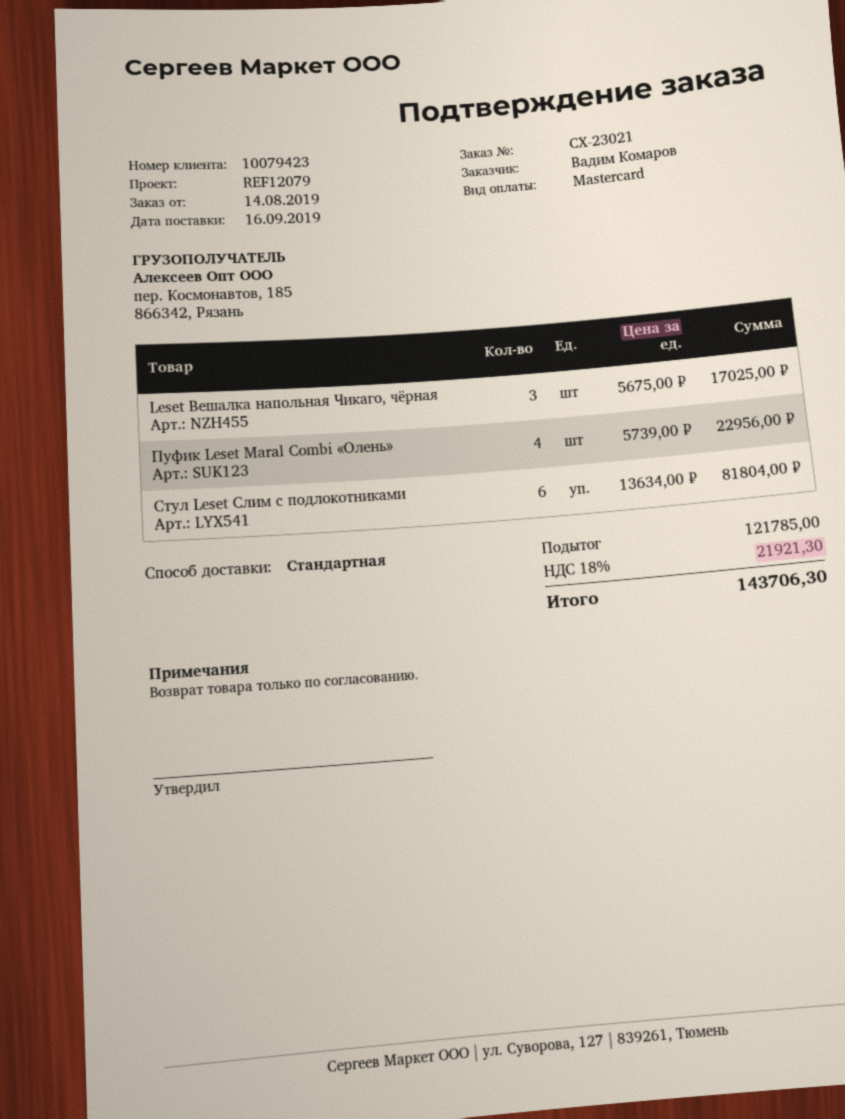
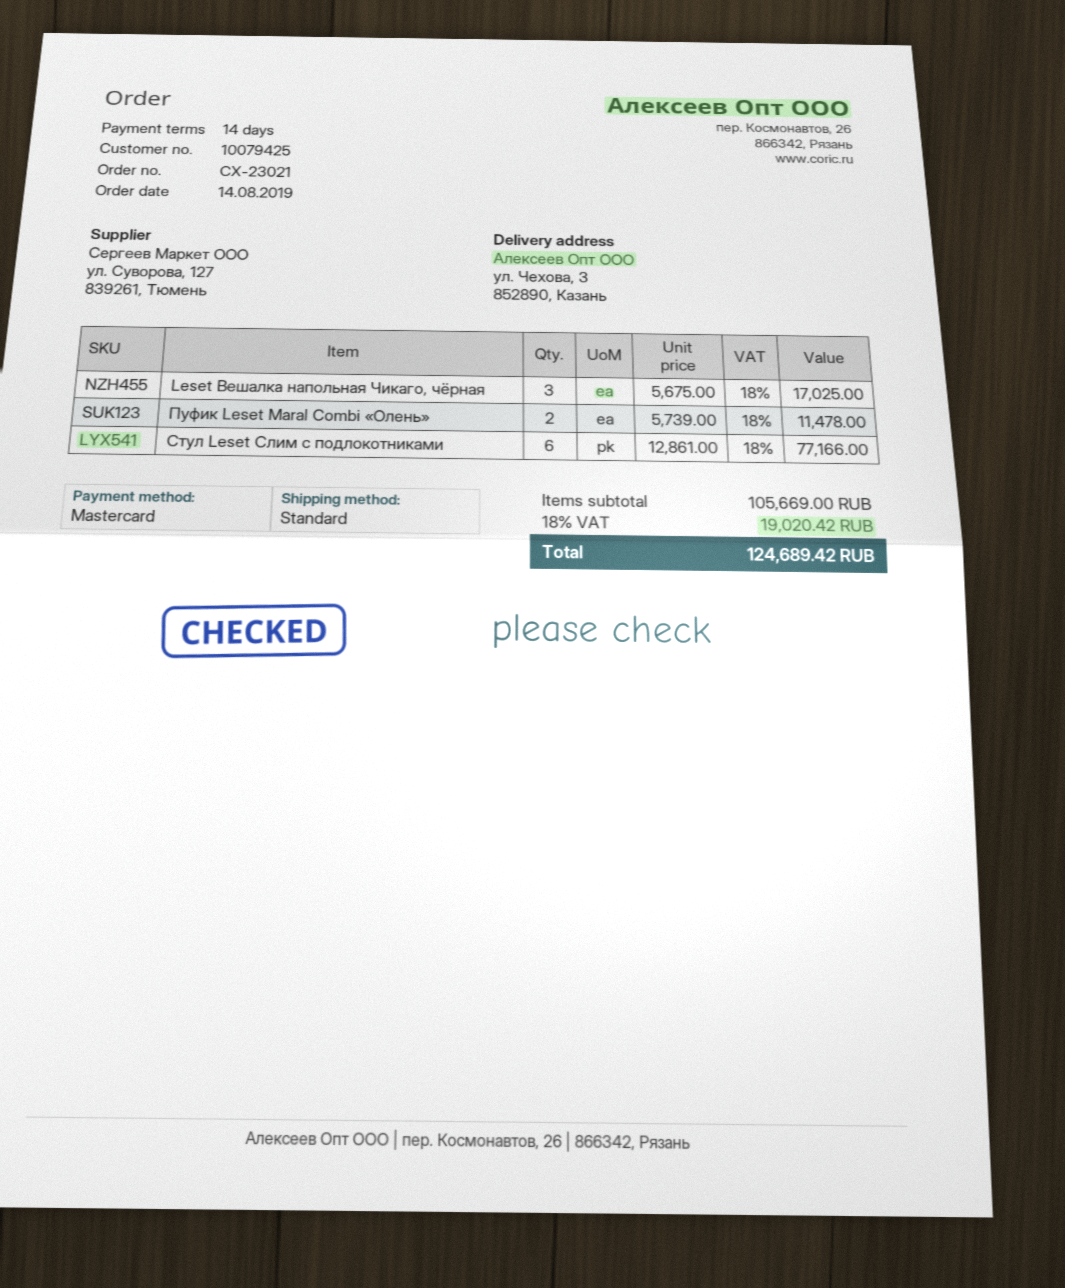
customer number: 10079423 -> 10079425
ship to: пер. Космонавтов, 185, 866342, Рязань -> ул. Чехова, 3, 852890, Казань
Пуфик Leset Maral Combi «Олень»: 4 x 5739.00 = 22956.00 -> 2 x 5739.00 = 11478.00
Стул Leset Слим с подлокотниками: 6 x 13634.00 = 81804.00 -> 6 x 12861.00 = 77166.00
subtotal: 121785.00 -> 105669.00
tax: 18% = 21921.30 -> 18% = 19020.42
total: 143706.30 -> 124689.42

